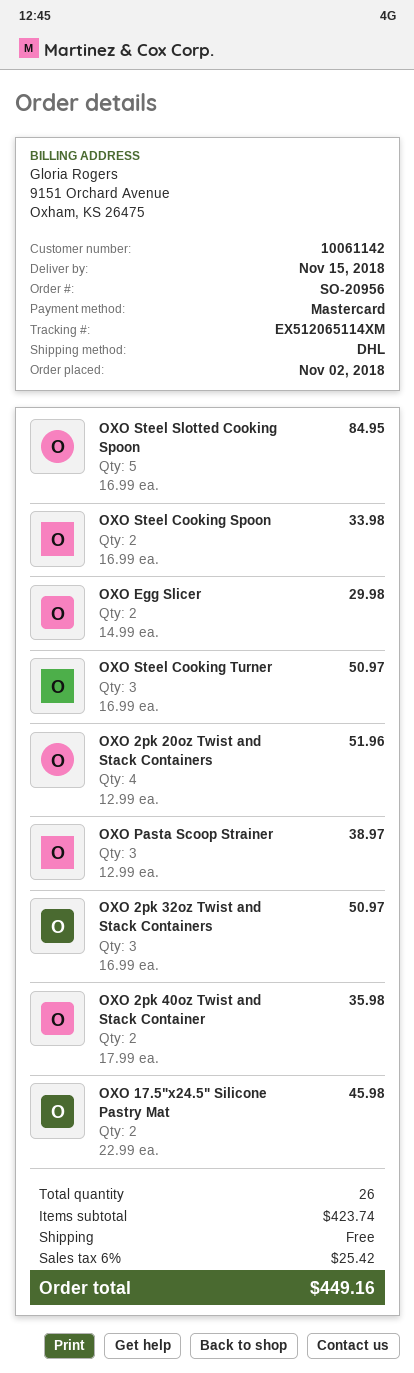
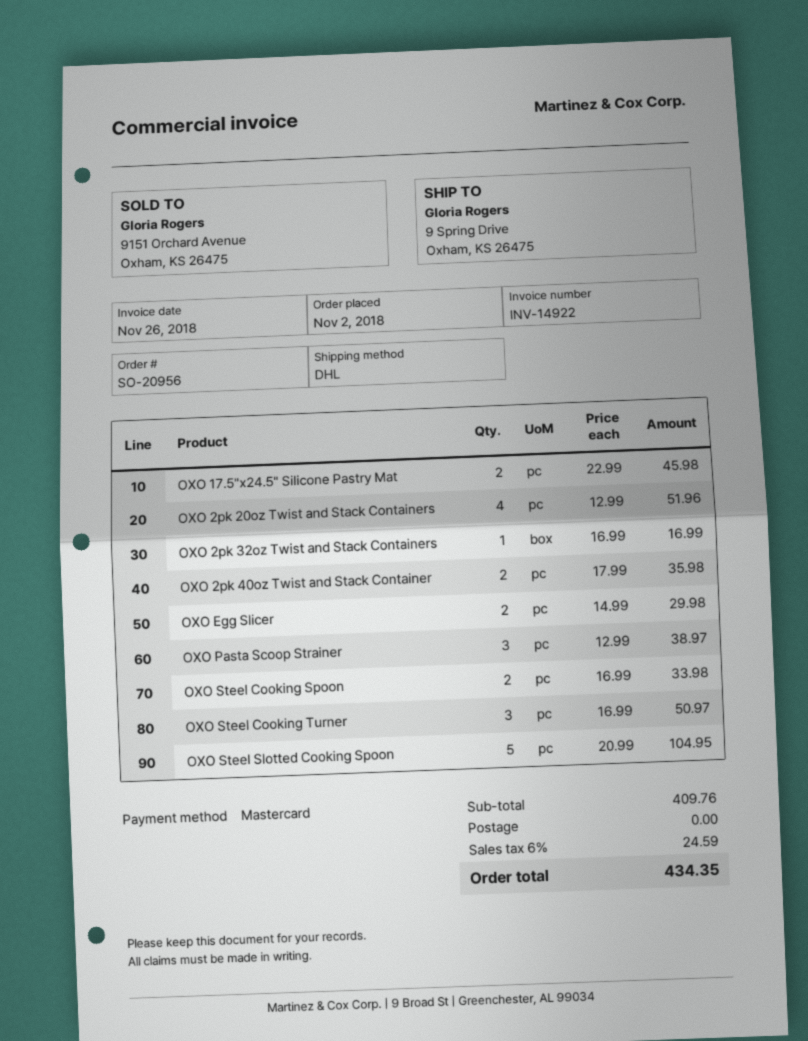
OXO Steel Slotted Cooking Spoon: 5 x 16.99 = 84.95 -> 5 x 20.99 = 104.95
OXO 2pk 32oz Twist and Stack Containers: 3 x 16.99 = 50.97 -> 1 x 16.99 = 16.99
subtotal: 423.74 -> 409.76
tax: 6% = 25.42 -> 6% = 24.59
total: 449.16 -> 434.35

